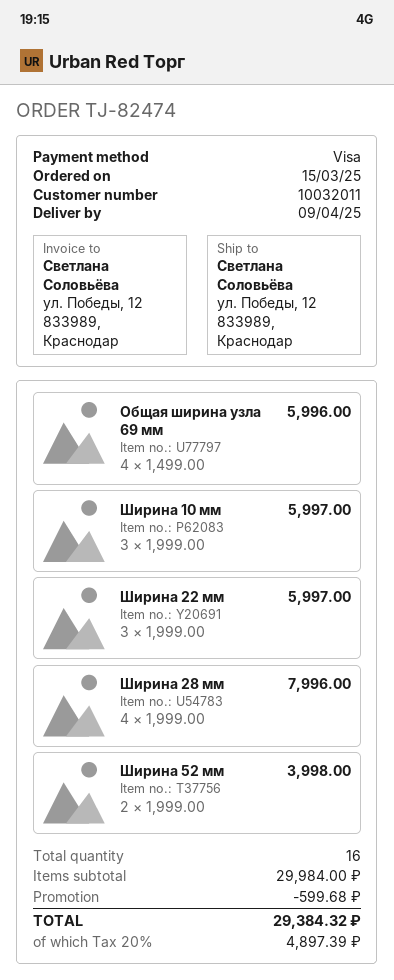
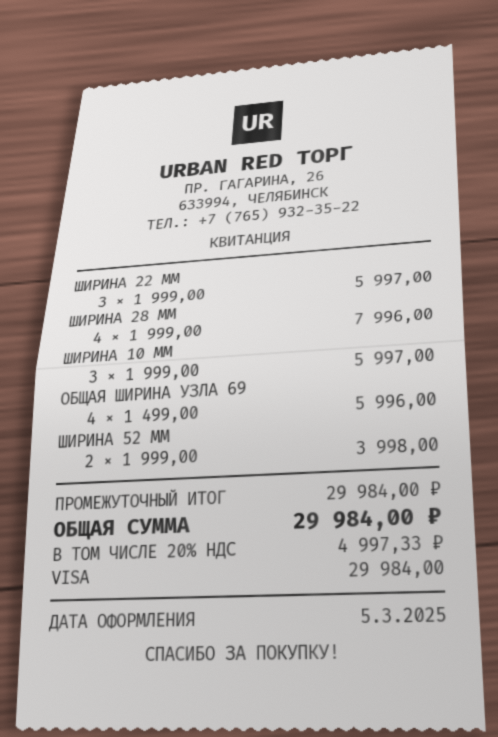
order date: 2025-03-15 -> 2025-03-05
discount: 599.68 -> none
tax: 20% = 4897.39 -> 20% = 4997.33
total: 29384.32 -> 29984.00

